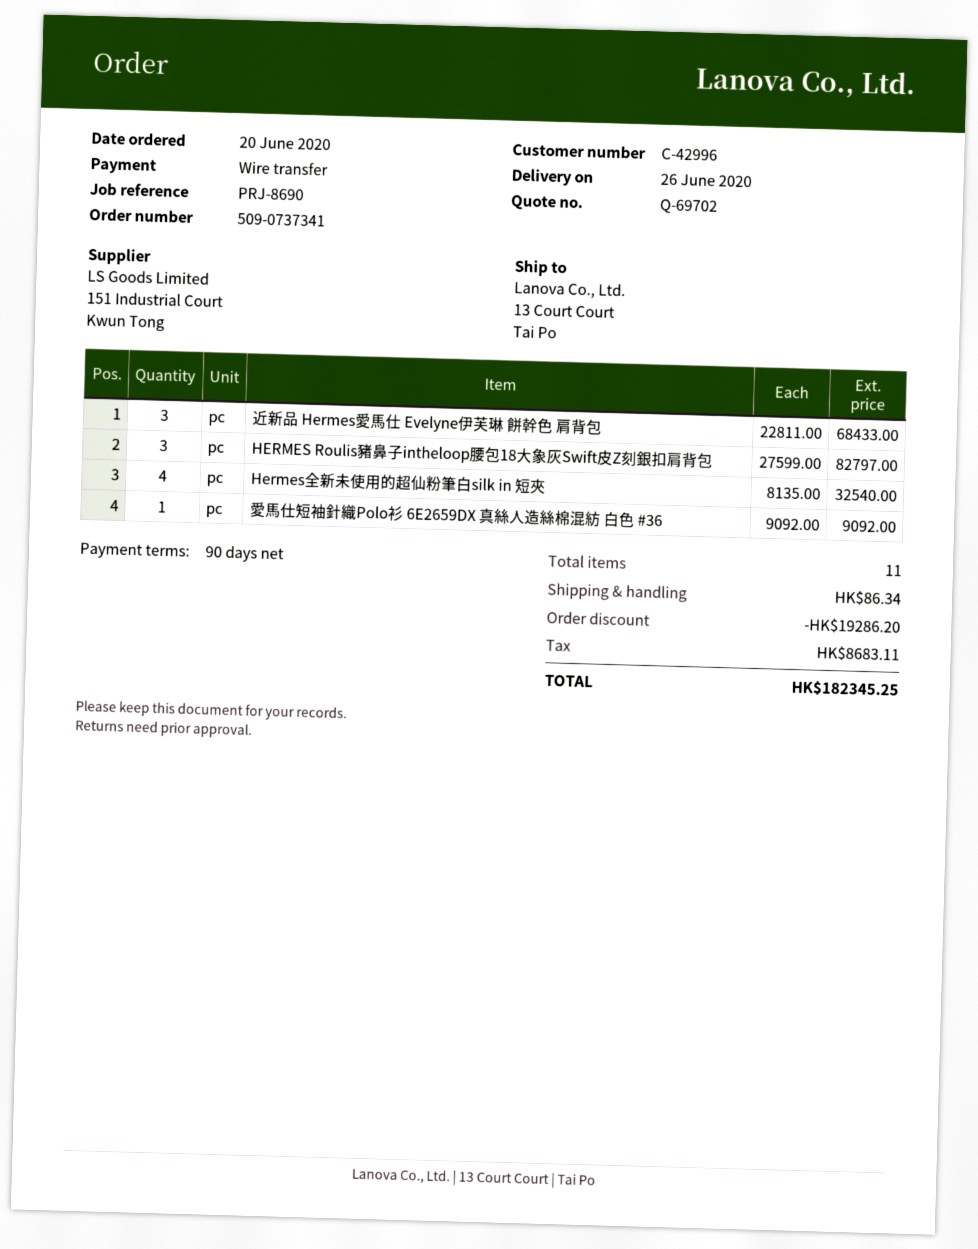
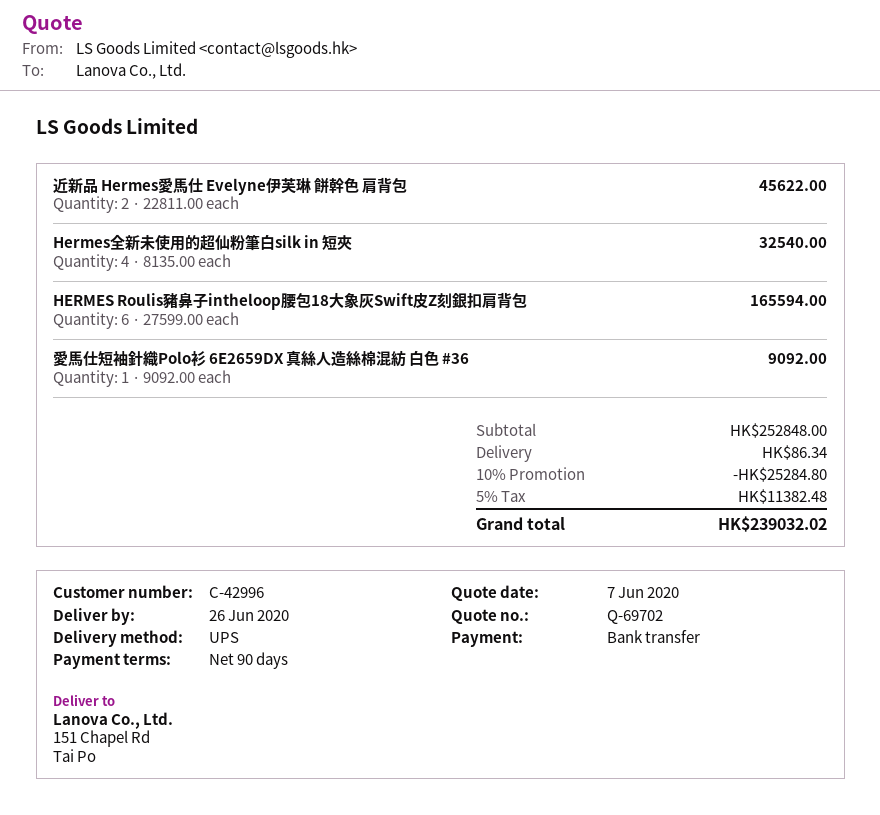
ship to: 13 Court Court, Tai Po -> 151 Chapel Rd, Tai Po
近新品 Hermes愛馬仕 Evelyne伊芙琳 餅幹色 肩背包: 3 x 22811.00 = 68433.00 -> 2 x 22811.00 = 45622.00
HERMES Roulis豬鼻子intheloop腰包18大象灰Swift皮Z刻銀扣肩背包: 3 x 27599.00 = 82797.00 -> 6 x 27599.00 = 165594.00
discount: 19286.20 -> 25284.80
tax: 8683.11 -> 11382.48
total: 182345.25 -> 239032.02

